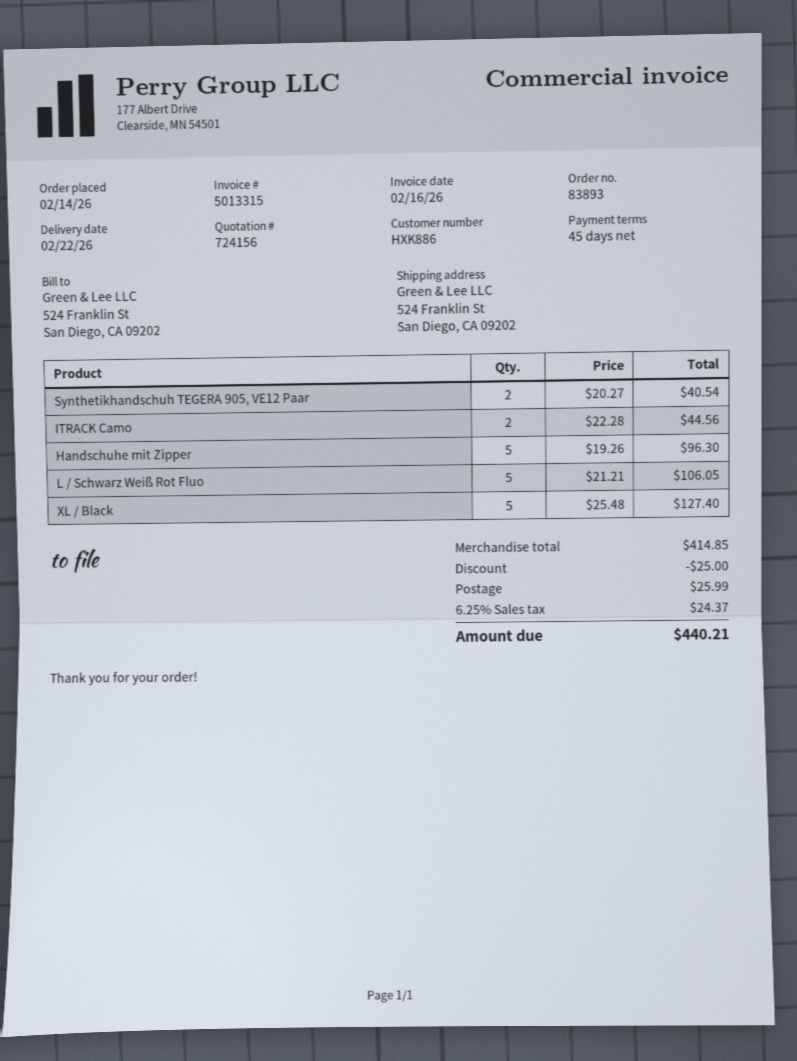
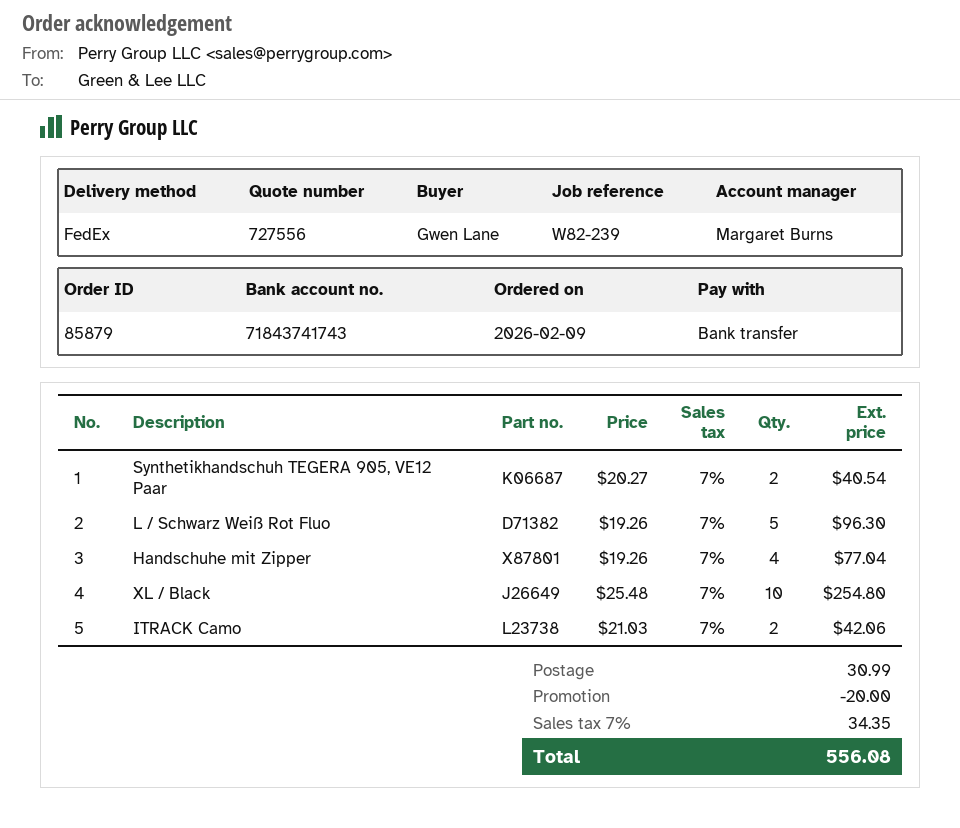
quote number: 724156 -> 727556
order number: 83893 -> 85879
order date: 2026-02-14 -> 2026-02-09
ITRACK Camo: 2 x 22.28 = 44.56 -> 2 x 21.03 = 42.06
Handschuhe mit Zipper: 5 x 19.26 = 96.30 -> 4 x 19.26 = 77.04
L / Schwarz Weiß Rot Fluo: 5 x 21.21 = 106.05 -> 5 x 19.26 = 96.30
XL / Black: 5 x 25.48 = 127.40 -> 10 x 25.48 = 254.80
discount: 25.00 -> 20.00
shipping: 25.99 -> 30.99
tax: 6.25% = 24.37 -> 7% = 34.35
total: 440.21 -> 556.08

